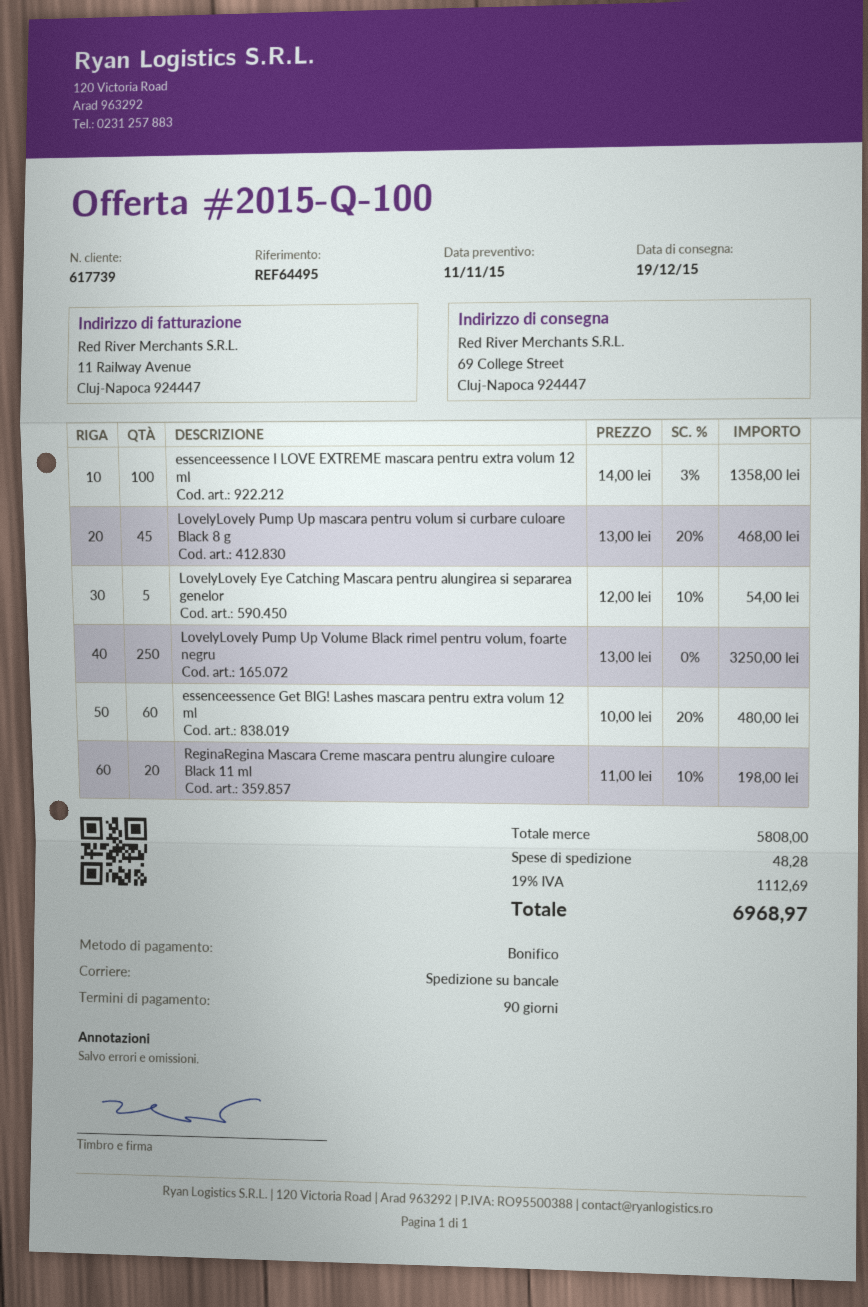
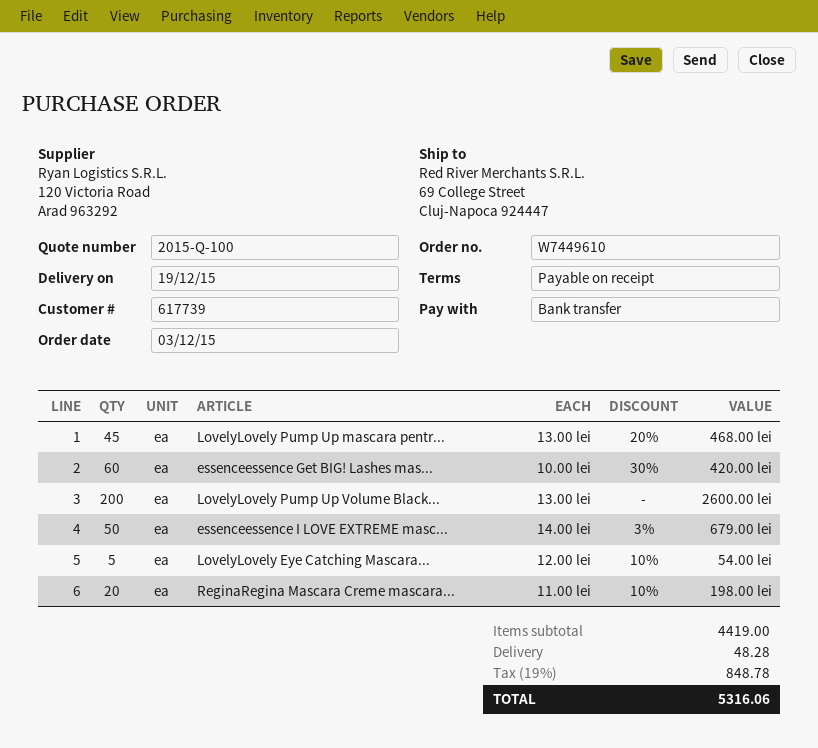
payment terms: 90 days -> on receipt
essenceessence I LOVE EXTREME mascara pentru extra volum 12 ml: 100 x 14.00 - 3% = 1358.00 -> 50 x 14.00 - 3% = 679.00
LovelyLovely Pump Up Volume Black rimel pentru volum, foarte negru: 250 x 13.00 = 3250.00 -> 200 x 13.00 = 2600.00
essenceessence Get BIG! Lashes mascara pentru extra volum 12 ml: 60 x 10.00 - 20% = 480.00 -> 60 x 10.00 - 30% = 420.00
subtotal: 5808.00 -> 4419.00
tax: 19% = 1112.69 -> 19% = 848.78
total: 6968.97 -> 5316.06

